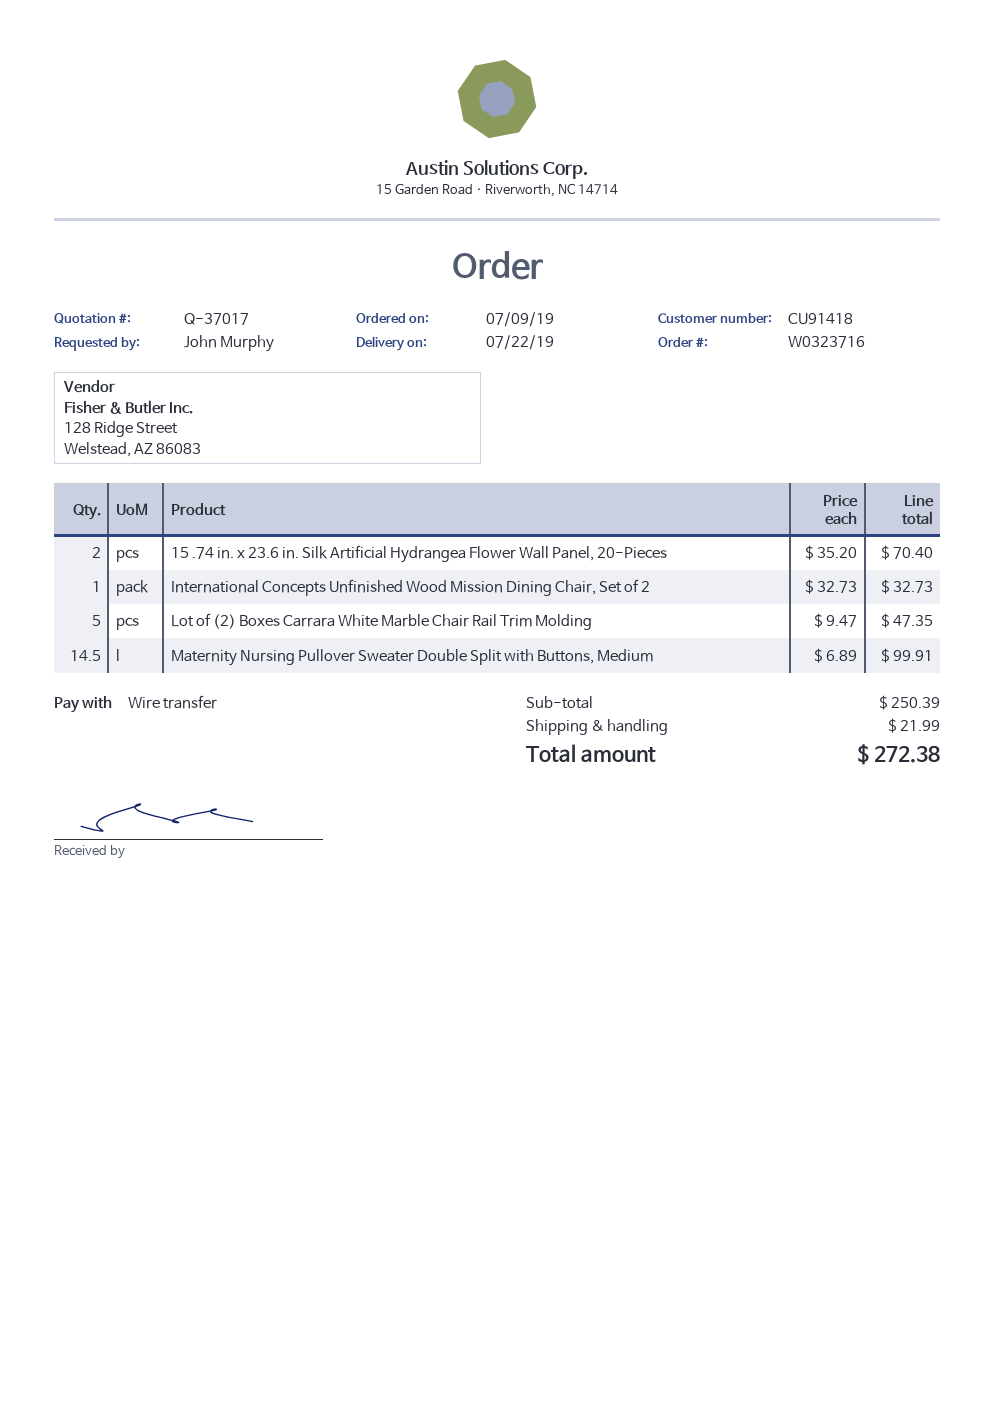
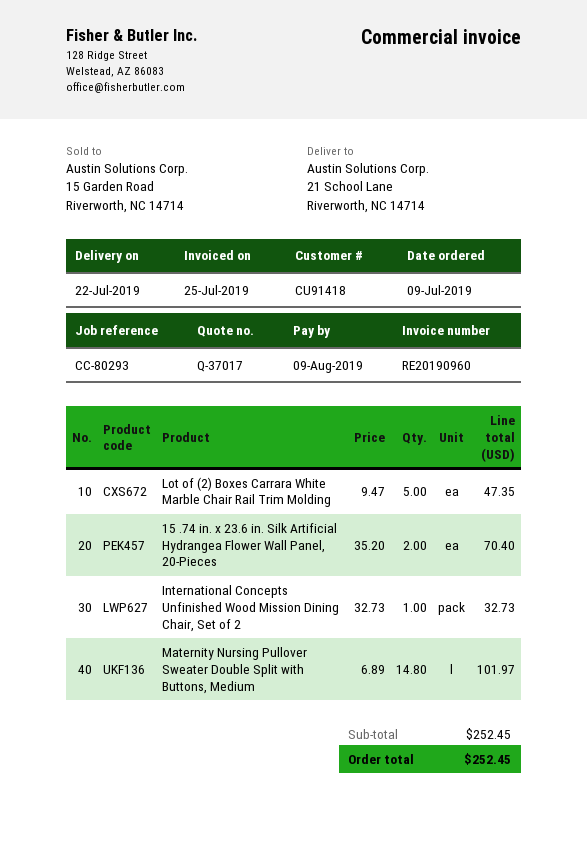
Maternity Nursing Pullover Sweater Double Split with Buttons, Medium: 14.5 x 6.89 = 99.91 -> 14.8 x 6.89 = 101.97
subtotal: 250.39 -> 252.45
shipping: 21.99 -> none
total: 272.38 -> 252.45

